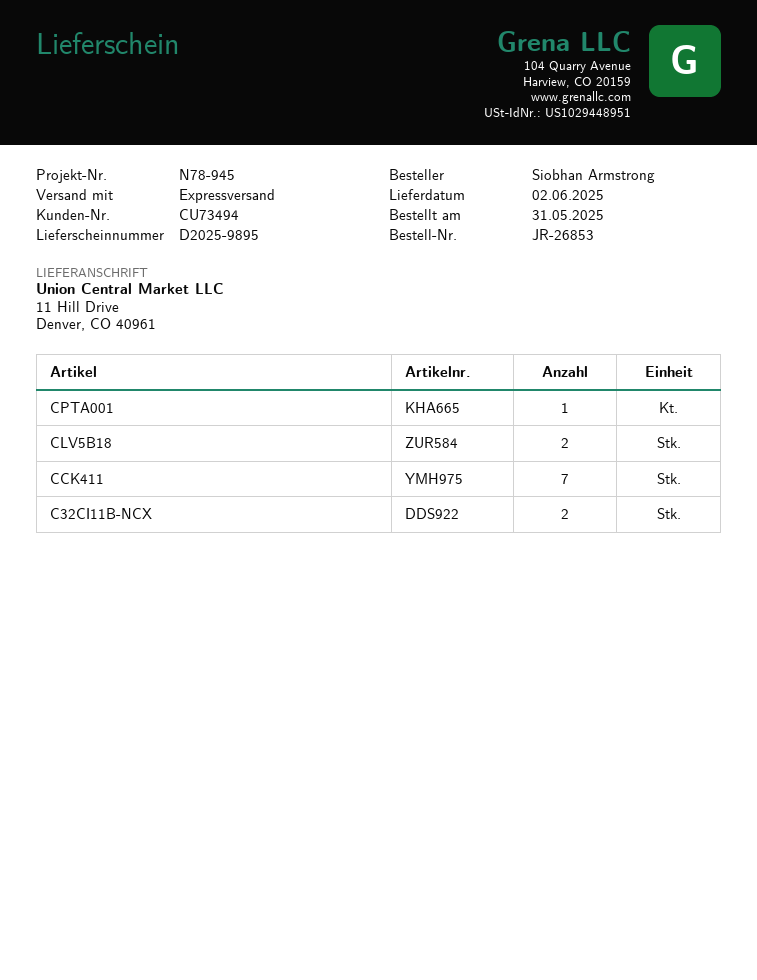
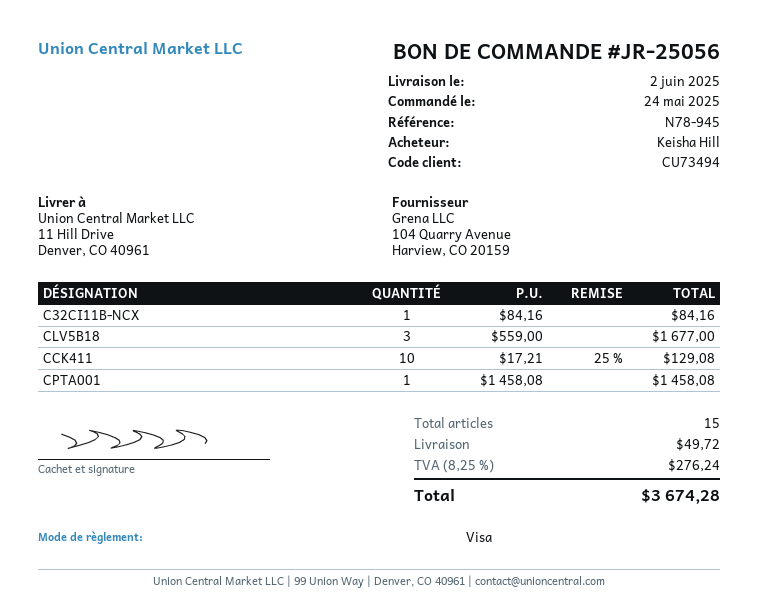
order number: JR-26853 -> JR-25056
order date: 2025-05-31 -> 2025-05-24
ordered by: Siobhan Armstrong -> Keisha Hill
CLV5B18: 2 -> 3
CCK411: 7 -> 10
C32CI11B-NCX: 2 -> 1

